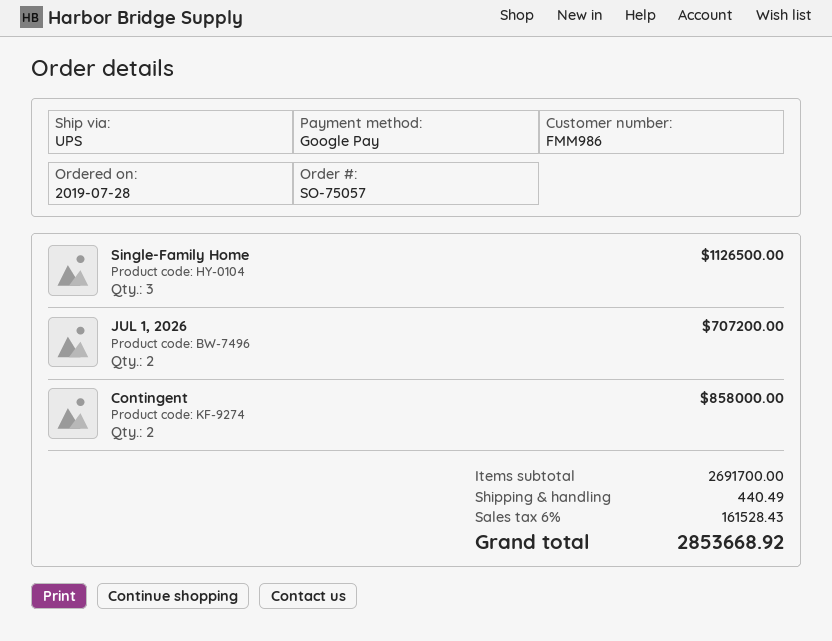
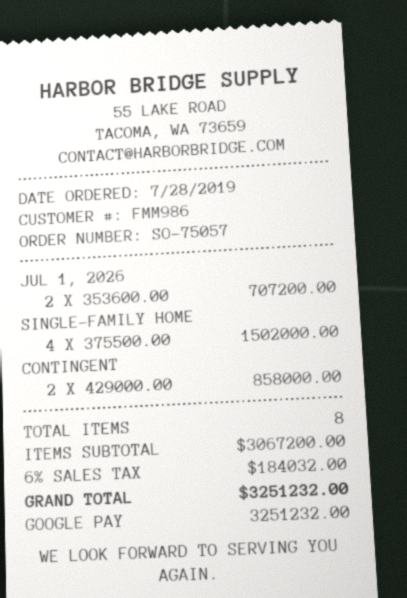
Single-Family Home: 3 for 1126500.00 -> 4 for 1502000.00
subtotal: 2691700.00 -> 3067200.00
shipping: 440.49 -> none
tax: 6% = 161528.43 -> 6% = 184032.00
total: 2853668.92 -> 3251232.00

